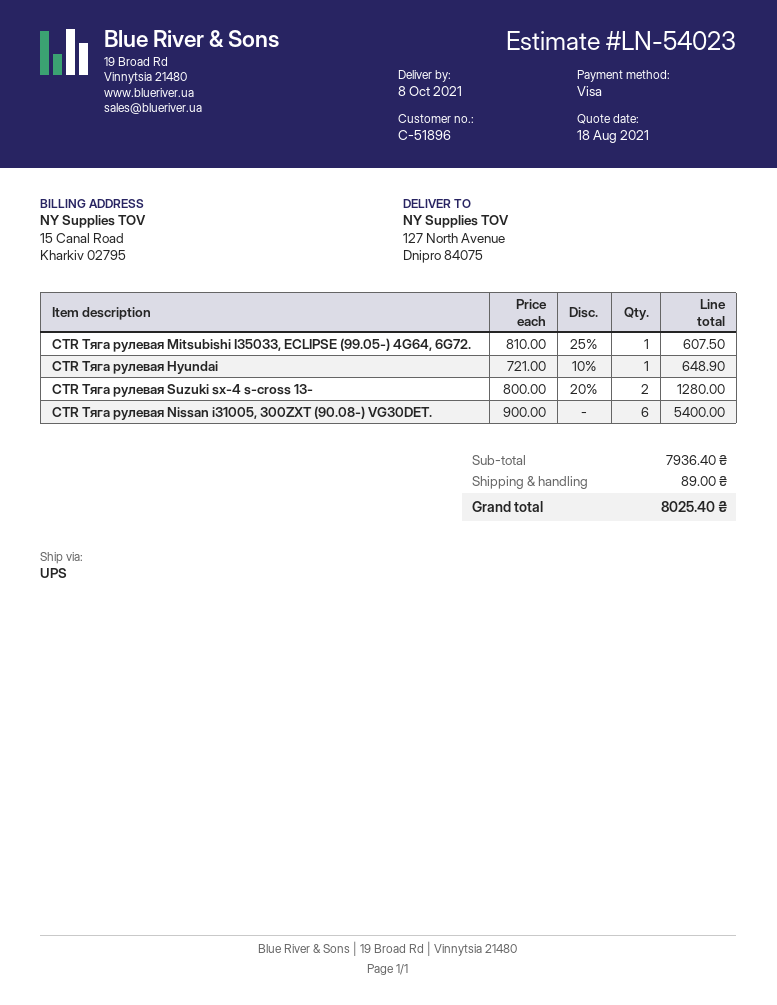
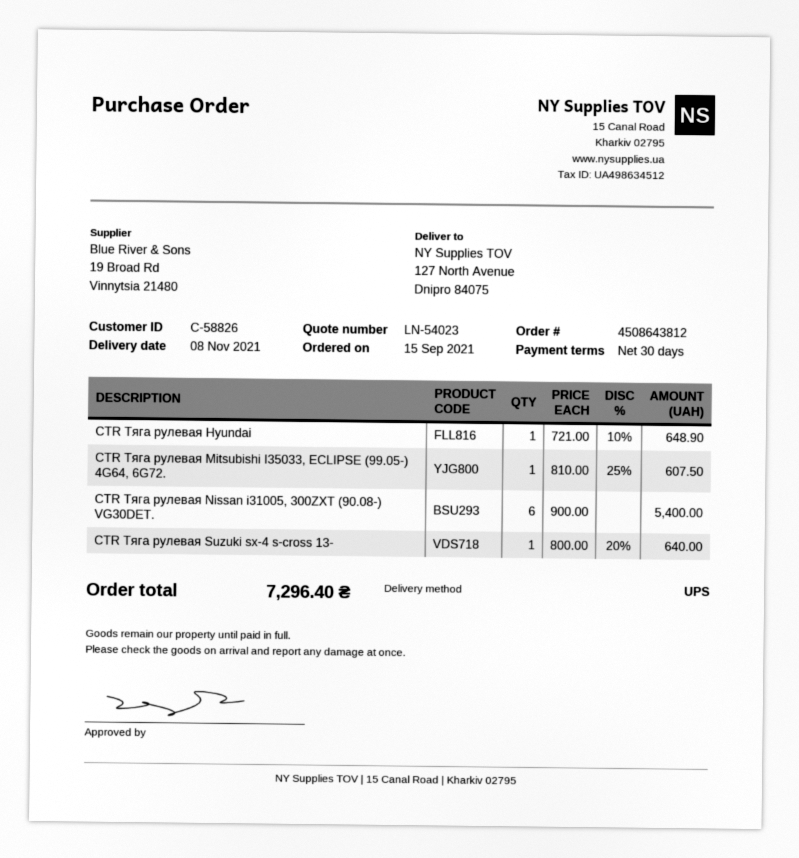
delivery date: 2021-10-08 -> 2021-11-08
customer number: C-51896 -> C-58826
CTR Тяга рулевая Suzuki sx-4 s-cross 13-: 2 x 800.00 - 20% = 1280.00 -> 1 x 800.00 - 20% = 640.00
shipping: 89.00 -> none
total: 8025.40 -> 7296.40

